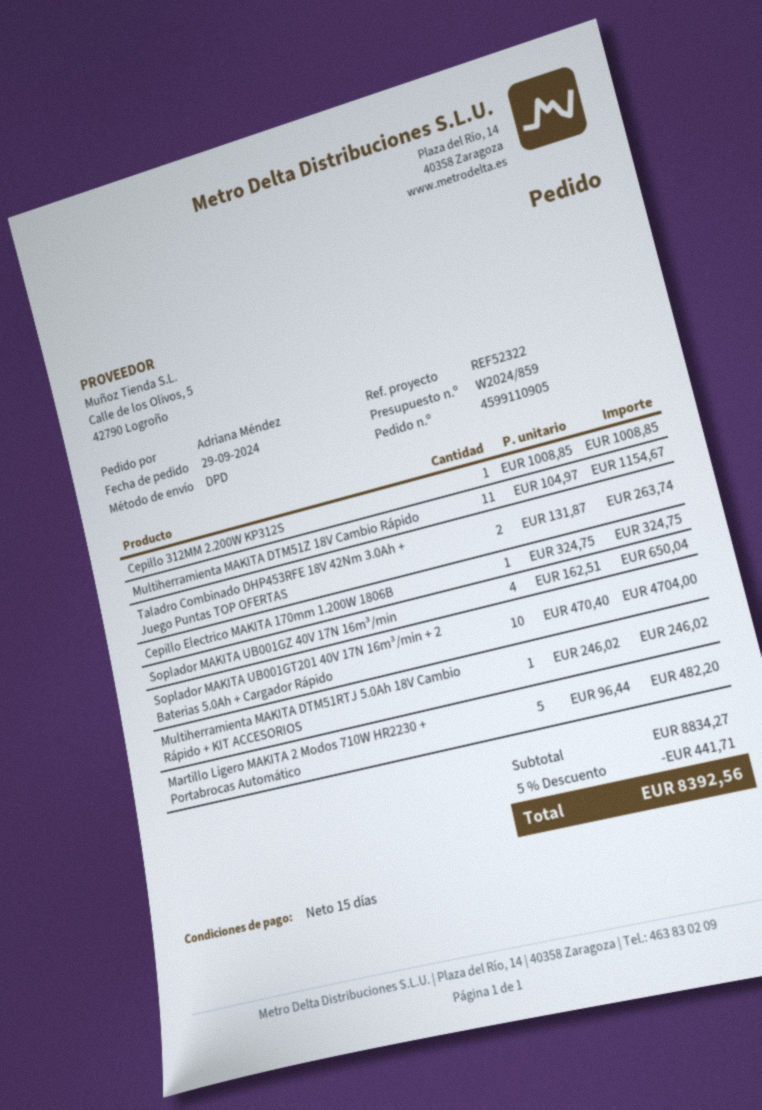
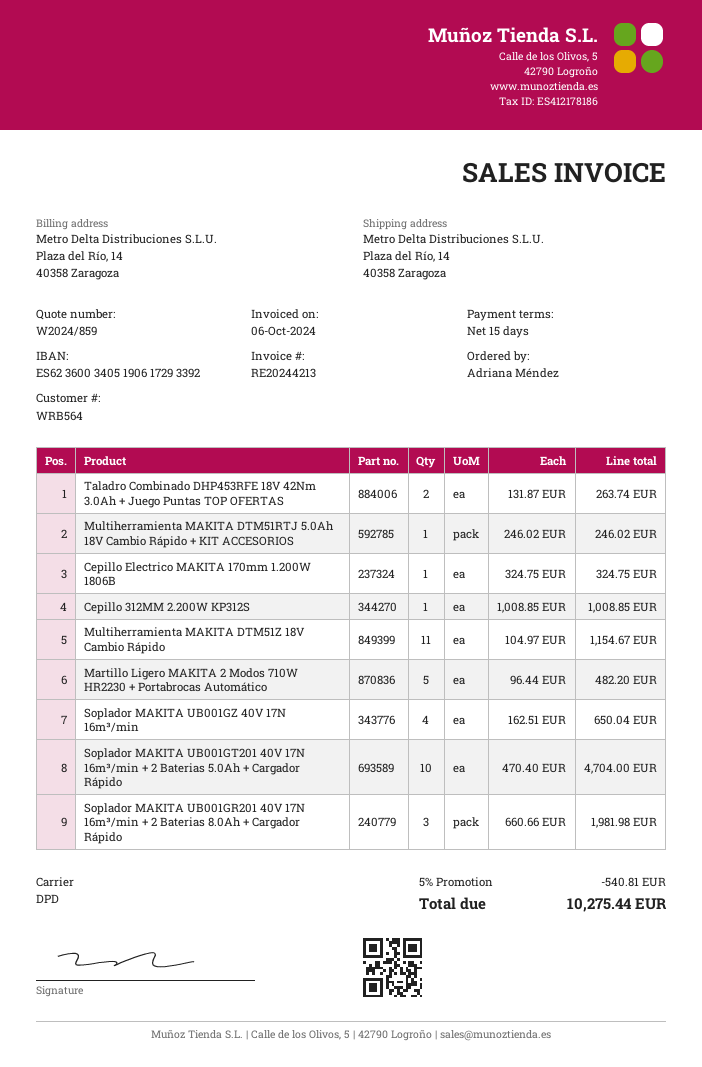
Soplador MAKITA UB001GR201 40V 17N 16m³/min + 2 Baterias 8.0Ah + Cargador Rápido: none -> 3 x 660.66 = 1981.98
discount: 5% = 441.71 -> 5% = 540.81
total: 8392.56 -> 10275.44

